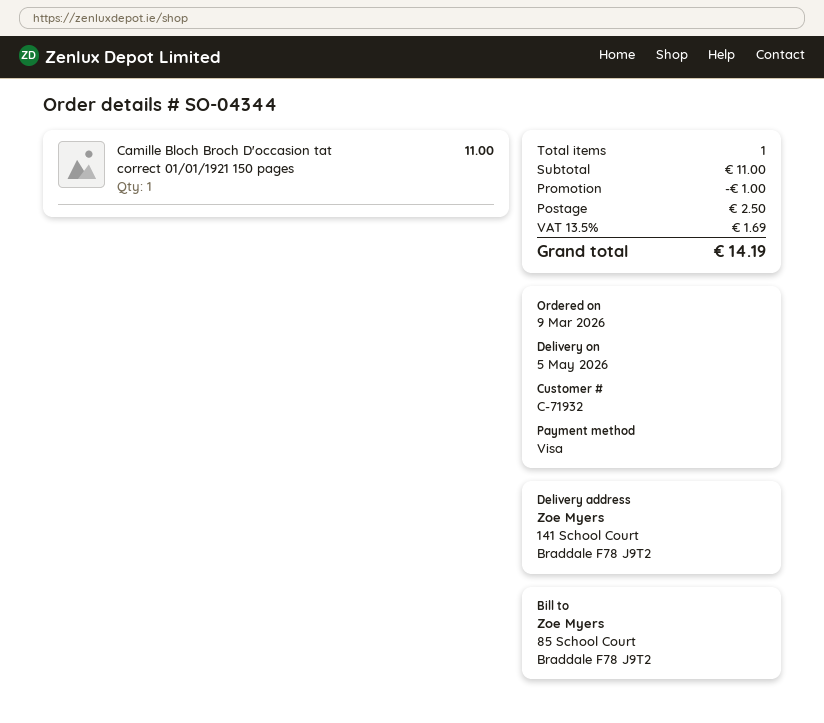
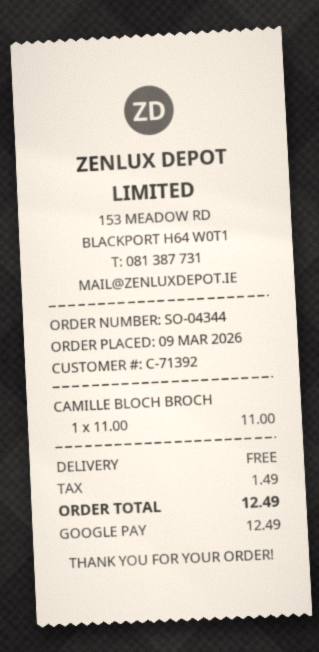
customer number: C-71932 -> C-71392
payment method: Visa -> Google Pay
discount: 1.00 -> none
shipping: 2.50 -> 0.00
tax: 1.69 -> 1.49
total: 14.19 -> 12.49

